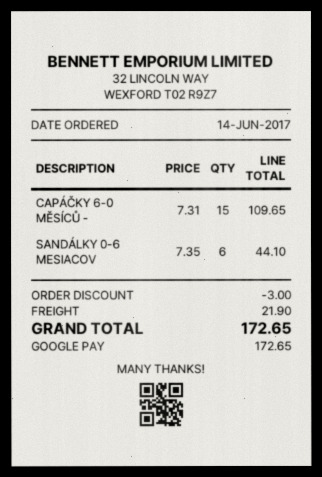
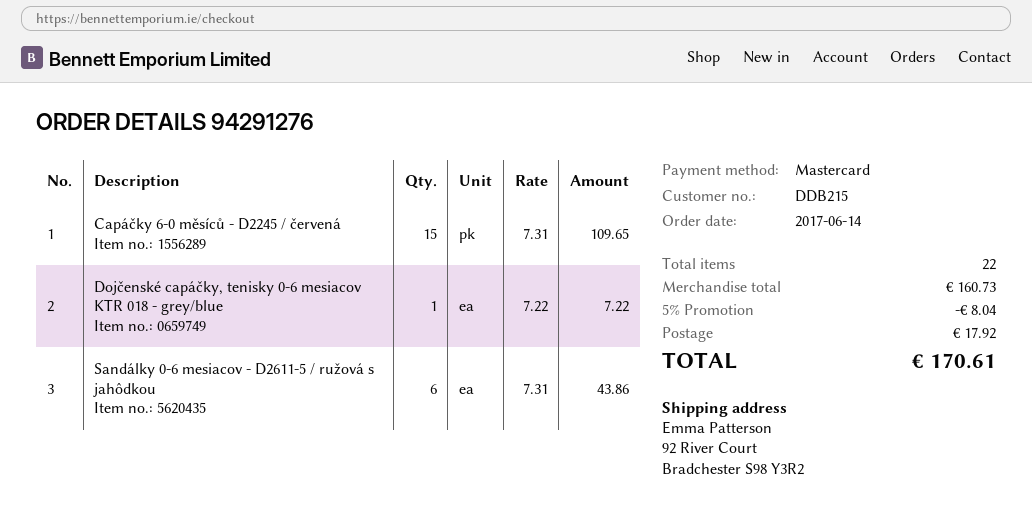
payment method: Google Pay -> Mastercard
SANDÁLKY 0-6 MESIACOV: 6 x 7.35 = 44.10 -> 6 x 7.31 = 43.86
Dojčenské capáčky, tenisky 0-6 mesiacov KTR 018 - grey/blue: none -> 1 x 7.22 = 7.22
discount: 3.00 -> 8.04
shipping: 21.90 -> 17.92
total: 172.65 -> 170.61

